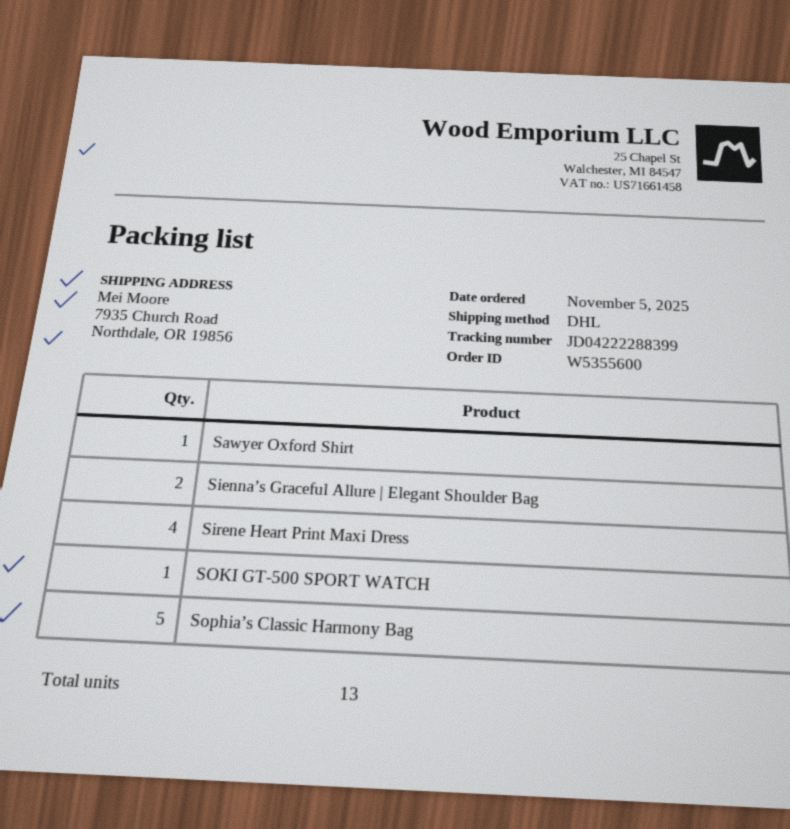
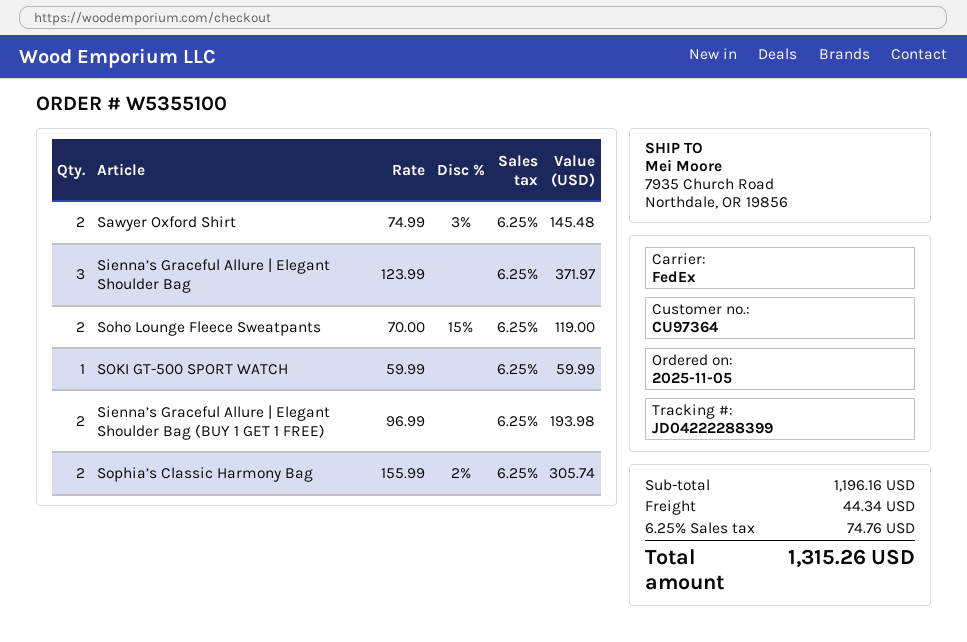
order number: W5355600 -> W5355100
shipping method: DHL -> FedEx
Sawyer Oxford Shirt: 1 -> 2
Sienna’s Graceful Allure | Elegant Shoulder Bag: 2 -> 3
Sirene Heart Print Maxi Dress: 4 -> none
Sophia’s Classic Harmony Bag: 5 -> 2
Soho Lounge Fleece Sweatpants: none -> 2
Sienna’s Graceful Allure | Elegant Shoulder Bag (BUY 1 GET 1 FREE): none -> 2

